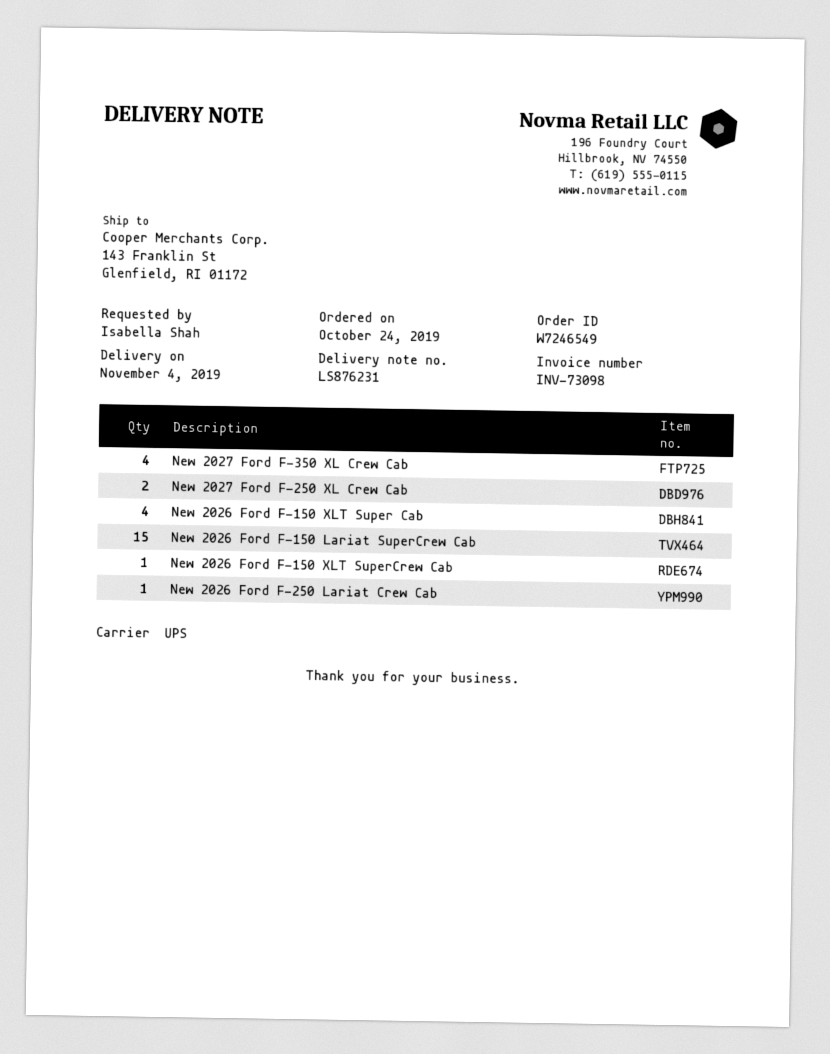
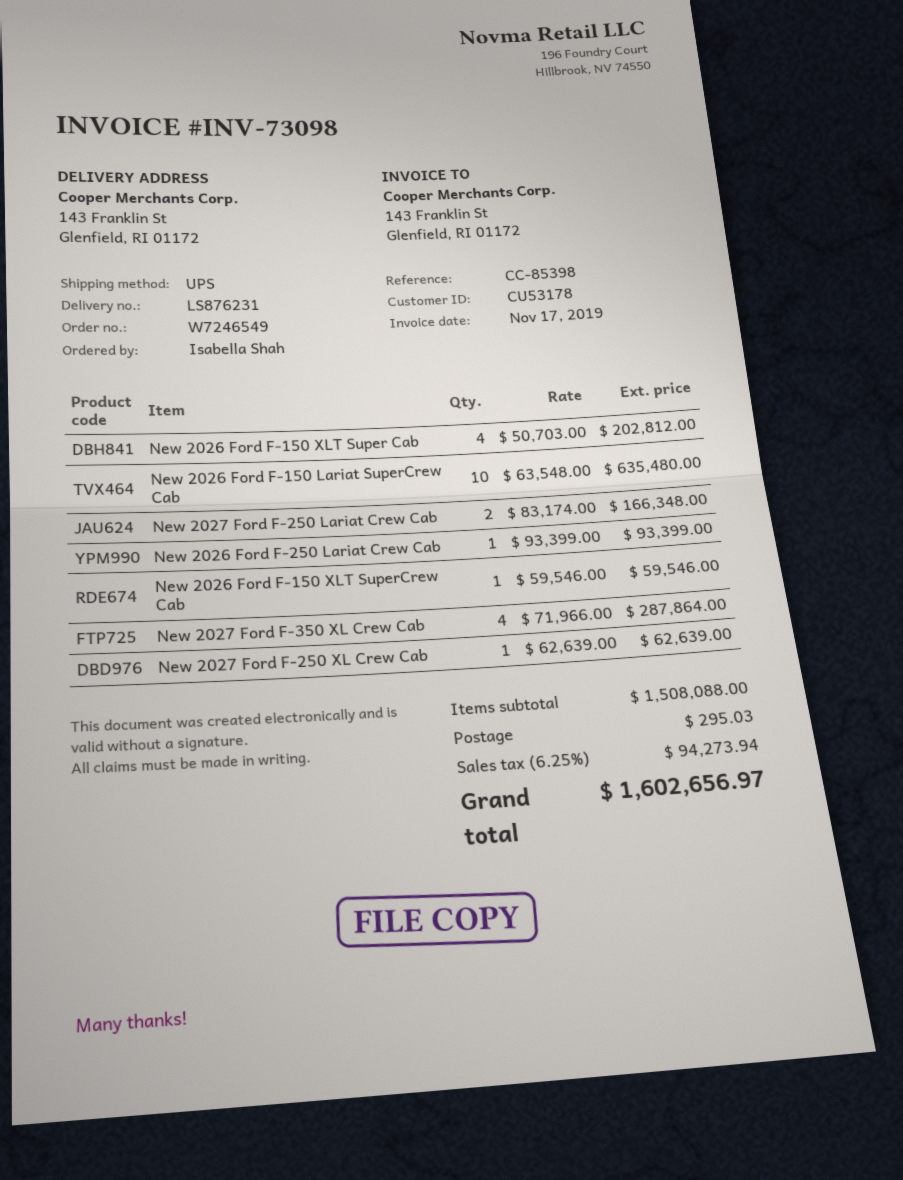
New 2027 Ford F-250 XL Crew Cab: 2 -> 1
New 2026 Ford F-150 Lariat SuperCrew Cab: 15 -> 10
New 2027 Ford F-250 Lariat Crew Cab: none -> 2

